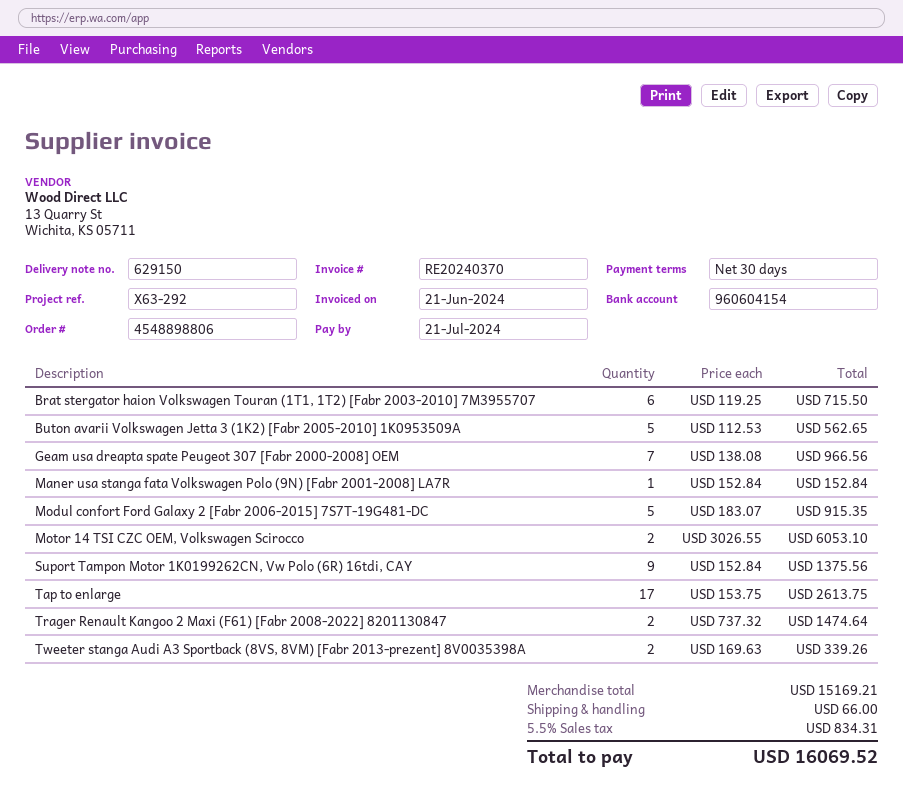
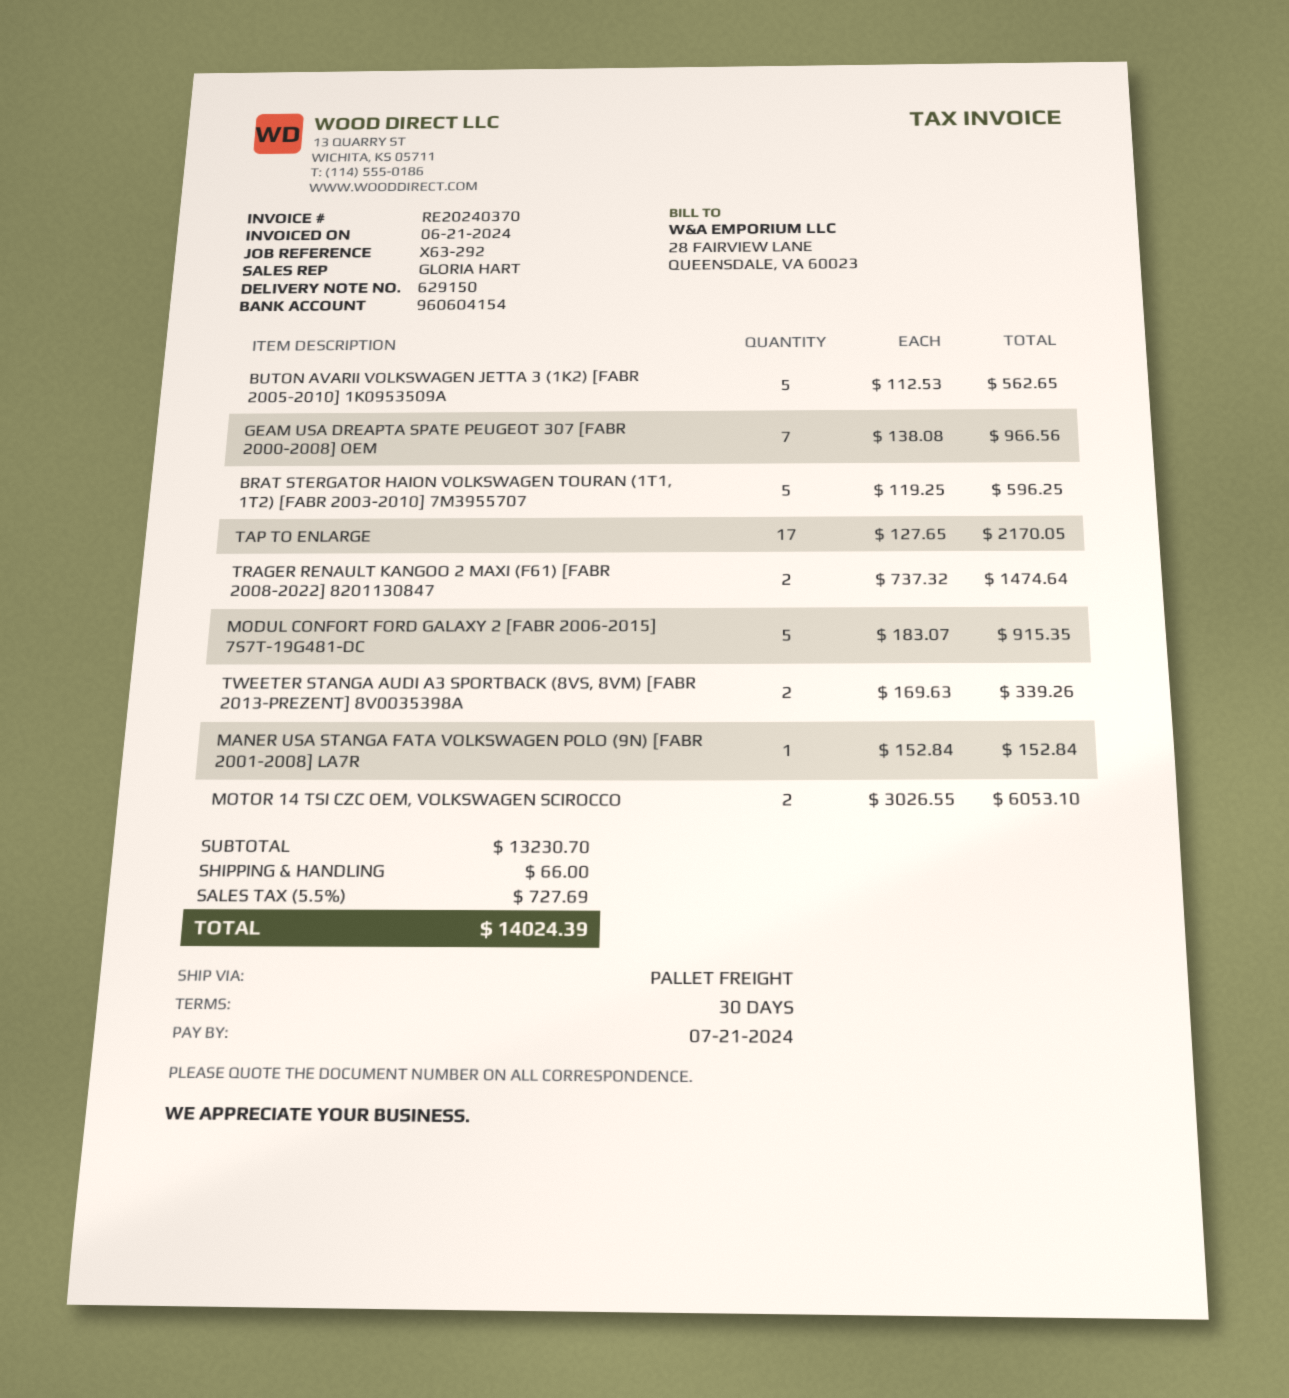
Brat stergator haion Volkswagen Touran (1T1, 1T2) [Fabr 2003-2010] 7M3955707: 6 x 119.25 = 715.50 -> 5 x 119.25 = 596.25
Suport Tampon Motor 1K0199262CN, Vw Polo (6R) 16tdi, CAY: 9 x 152.84 = 1375.56 -> none
Tap to enlarge: 17 x 153.75 = 2613.75 -> 17 x 127.65 = 2170.05
subtotal: 15169.21 -> 13230.70
tax: 5.5% = 834.31 -> 5.5% = 727.69
total: 16069.52 -> 14024.39

